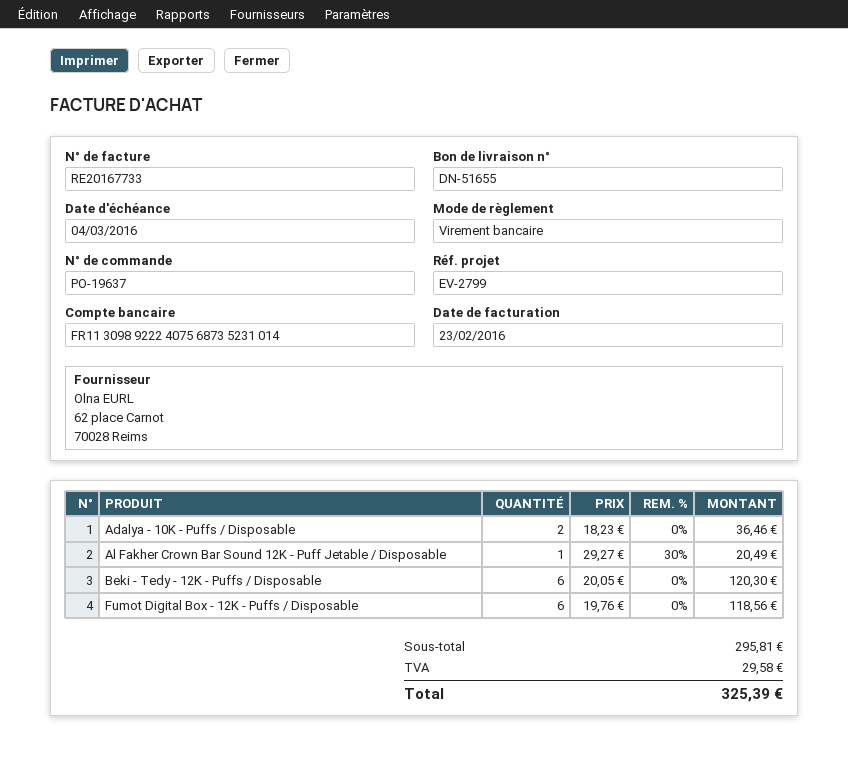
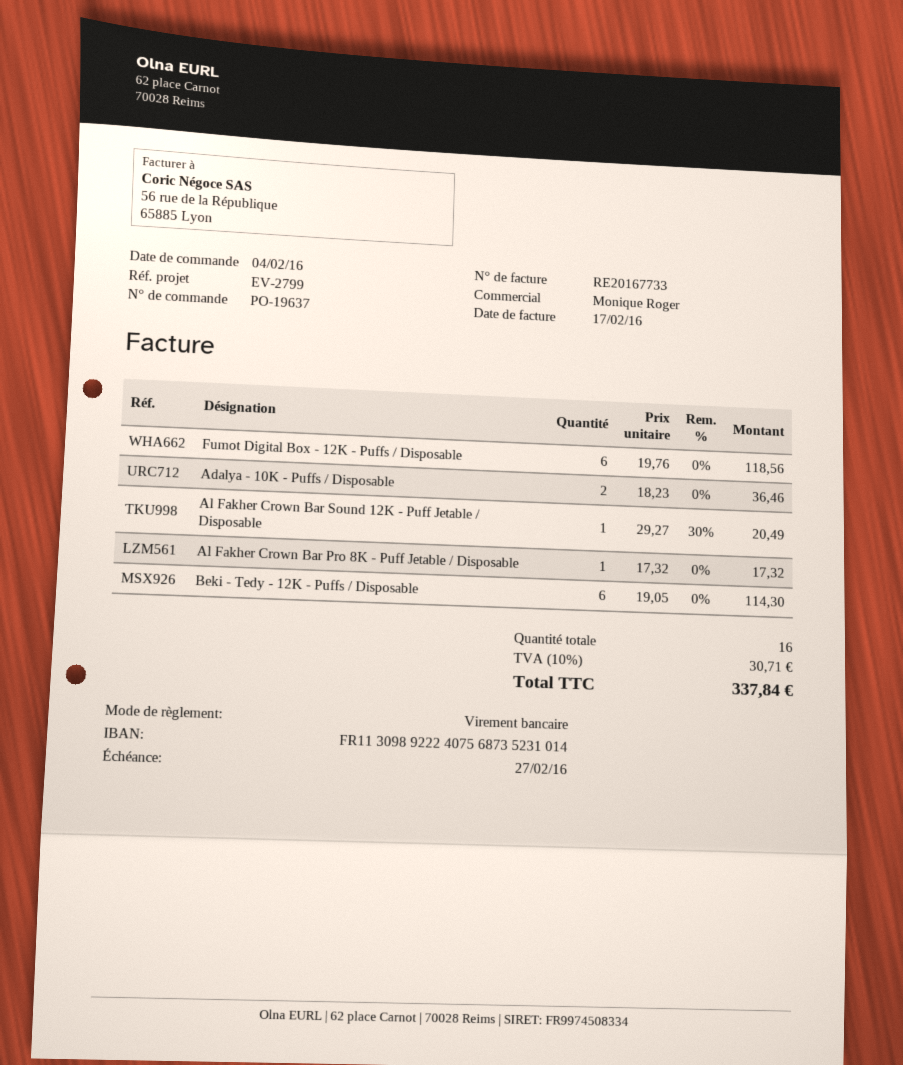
invoice date: 2016-02-23 -> 2016-02-17
due date: 2016-03-04 -> 2016-02-27
Beki - Tedy - 12K - Puffs / Disposable: 6 x 20.05 = 120.30 -> 6 x 19.05 = 114.30
Al Fakher Crown Bar Pro 8K - Puff Jetable / Disposable: none -> 1 x 17.32 = 17.32
tax: 29.58 -> 30.71
total: 325.39 -> 337.84

